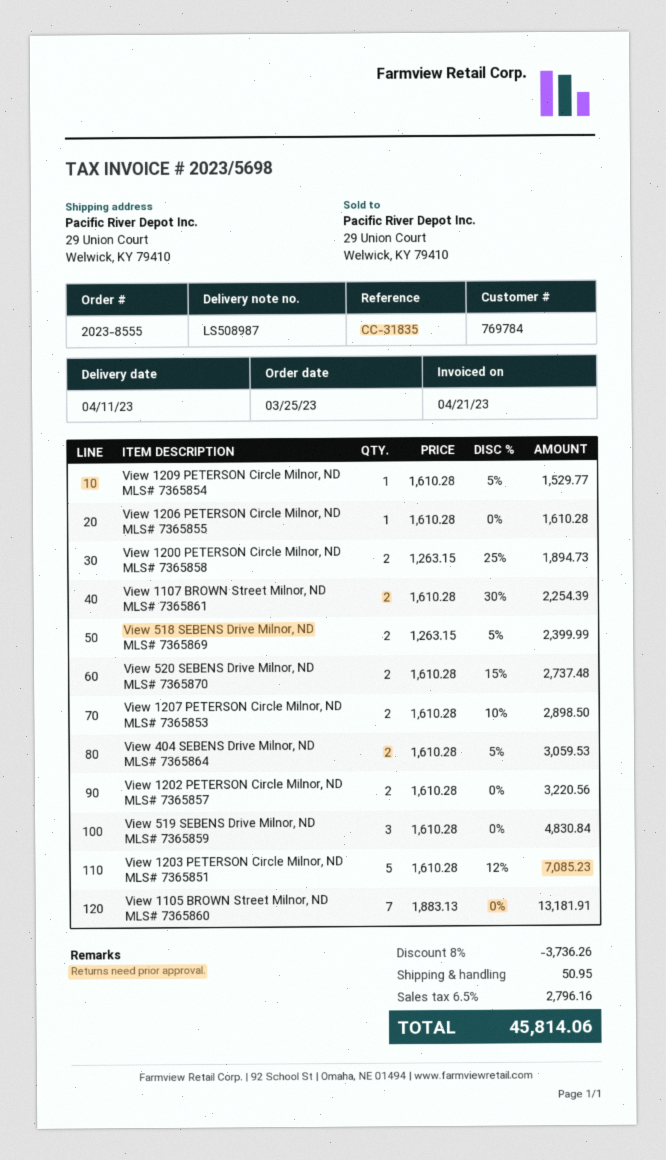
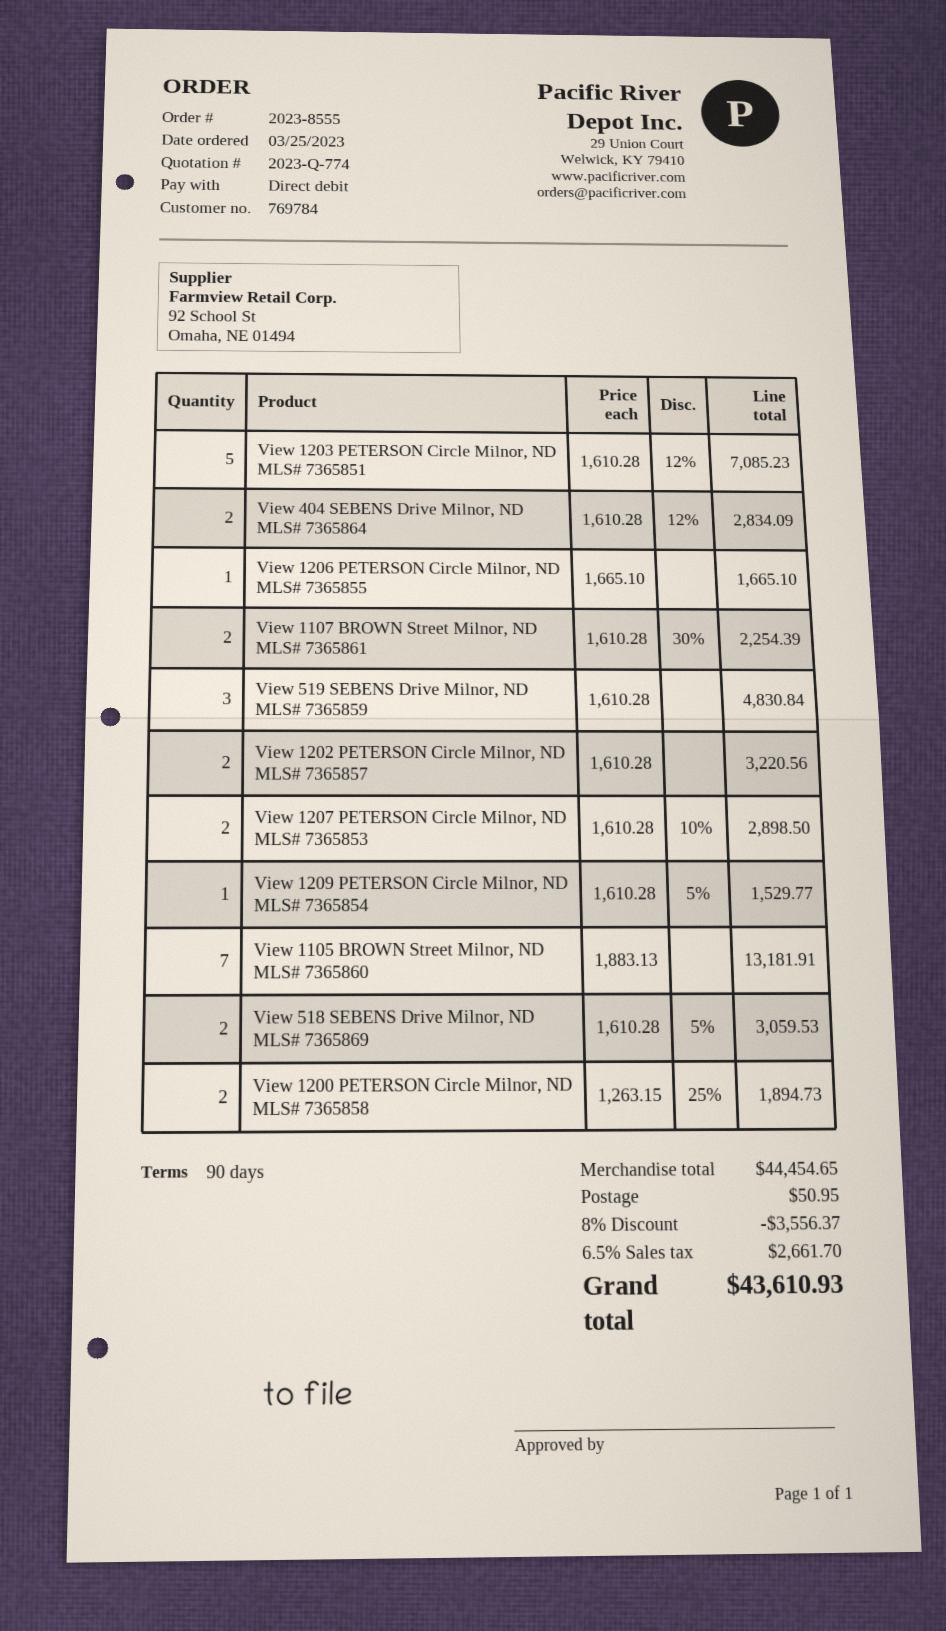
View 1206 PETERSON Circle Milnor, ND MLS# 7365855: 1 x 1610.28 = 1610.28 -> 1 x 1665.10 = 1665.10
View 518 SEBENS Drive Milnor, ND MLS# 7365869: 2 x 1263.15 - 5% = 2399.99 -> 2 x 1610.28 - 5% = 3059.53
View 520 SEBENS Drive Milnor, ND MLS# 7365870: 2 x 1610.28 - 15% = 2737.48 -> none
View 404 SEBENS Drive Milnor, ND MLS# 7365864: 2 x 1610.28 - 5% = 3059.53 -> 2 x 1610.28 - 12% = 2834.09
discount: 8% = 3736.26 -> 8% = 3556.37
tax: 6.5% = 2796.16 -> 6.5% = 2661.70
total: 45814.06 -> 43610.93

